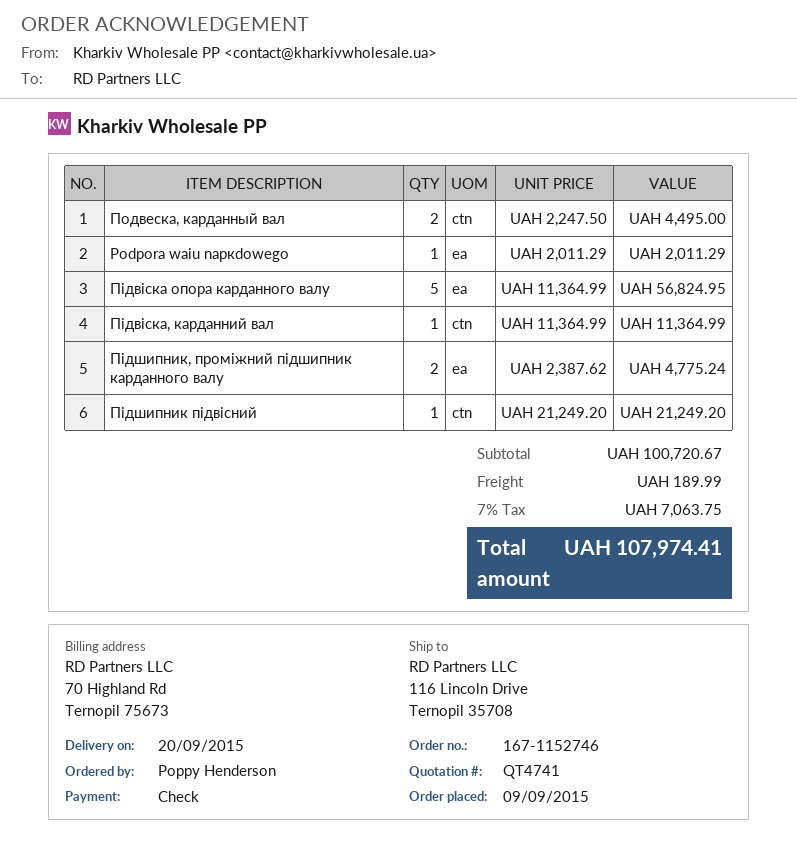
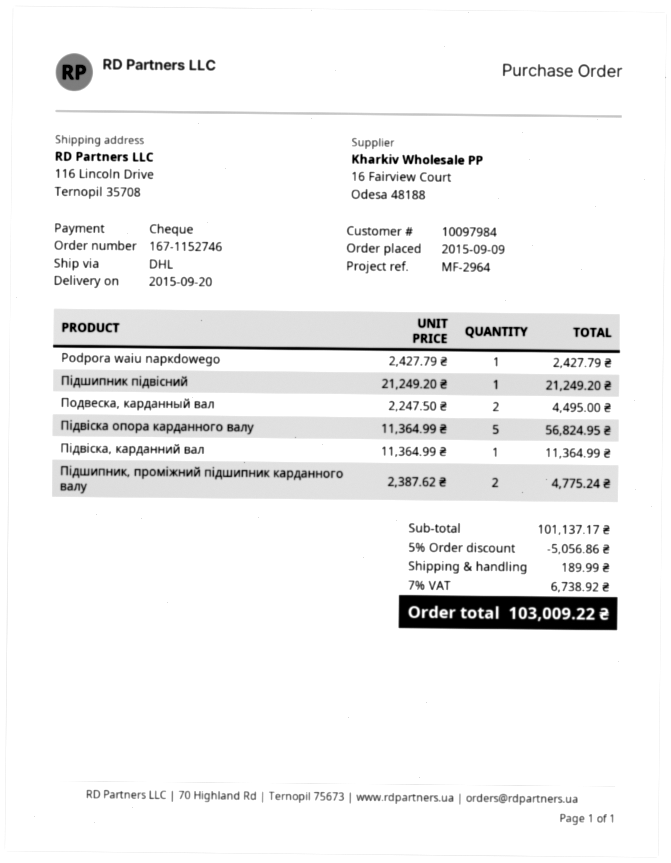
Podpora waіu napкdowego: 1 x 2011.29 = 2011.29 -> 1 x 2427.79 = 2427.79
subtotal: 100720.67 -> 101137.17
discount: none -> 5% = 5056.86
tax: 7% = 7063.75 -> 7% = 6738.92
total: 107974.41 -> 103009.22

